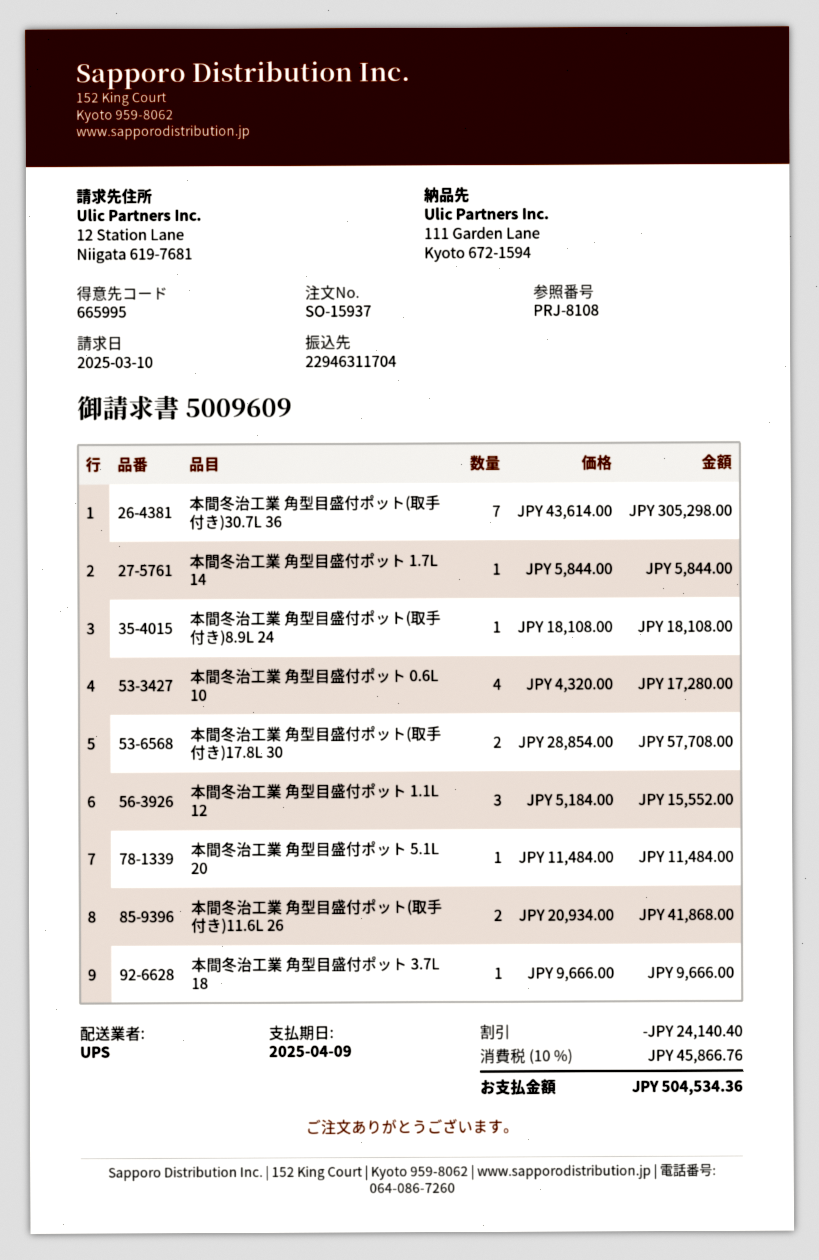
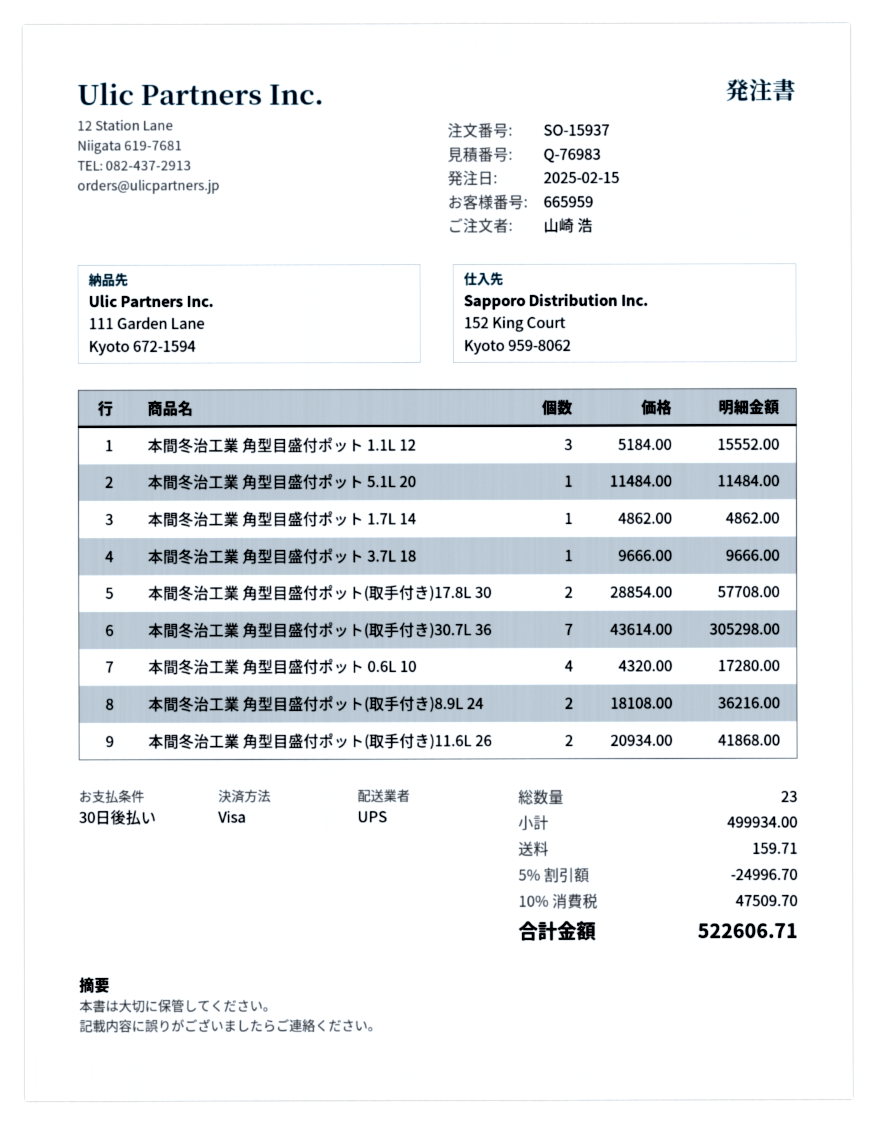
customer number: 665995 -> 665959
本間冬治工業 角型目盛付ポット 1.7L 14: 1 x 5844.00 = 5844.00 -> 1 x 4862.00 = 4862.00
本間冬治工業 角型目盛付ポット(取手付き)8.9L 24: 1 x 18108.00 = 18108.00 -> 2 x 18108.00 = 36216.00
discount: 24140.40 -> 24996.70
shipping: none -> 159.71
tax: 10% = 45866.76 -> 10% = 47509.70
total: 504534.36 -> 522606.71

